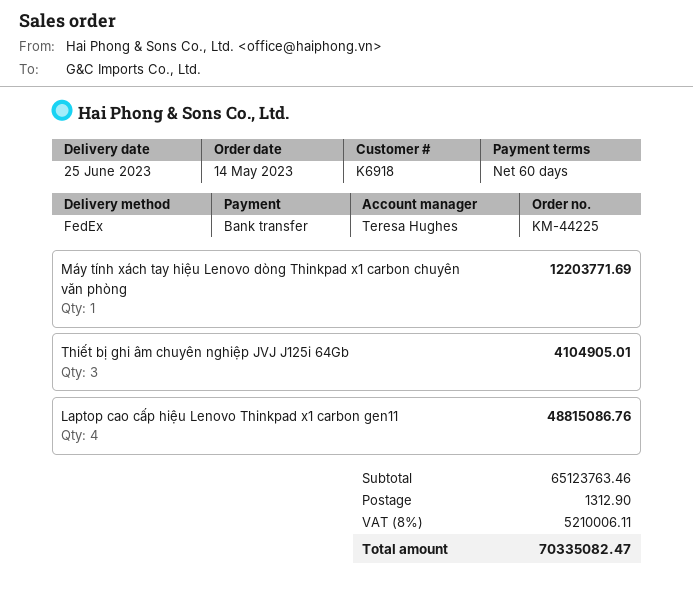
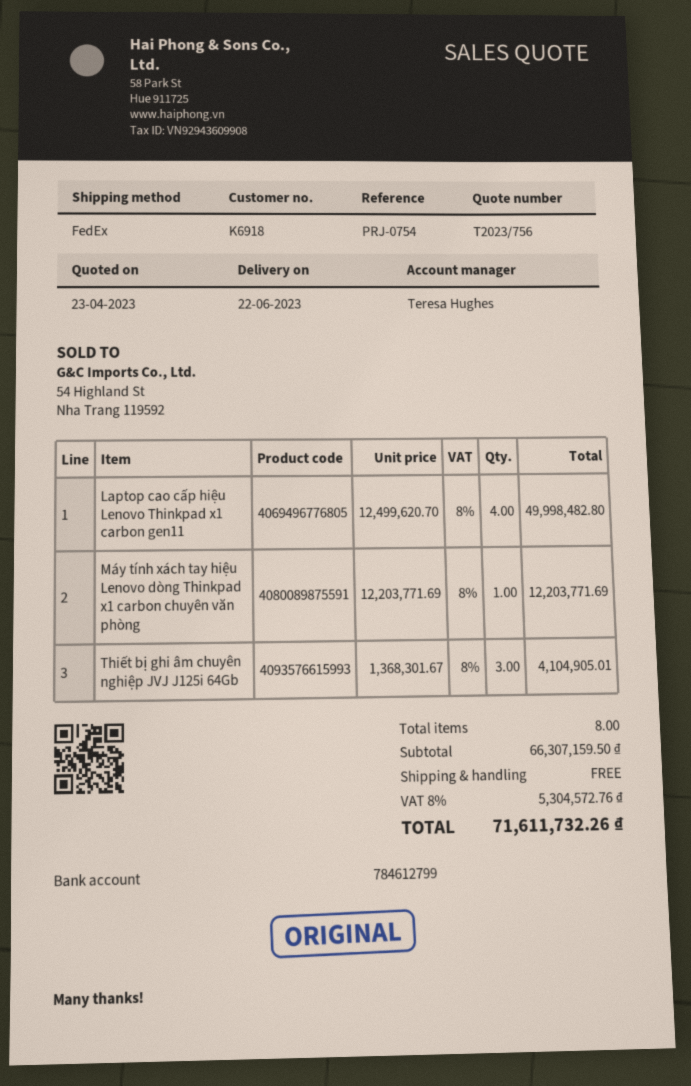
delivery date: 2023-06-25 -> 2023-06-22
Laptop cao cấp hiệu Lenovo Thinkpad x1 carbon gen11: 4 for 48815086.76 -> 4 for 49998482.80
subtotal: 65123763.46 -> 66307159.50
shipping: 1312.90 -> 0.00
tax: 8% = 5210006.11 -> 8% = 5304572.76
total: 70335082.47 -> 71611732.26

